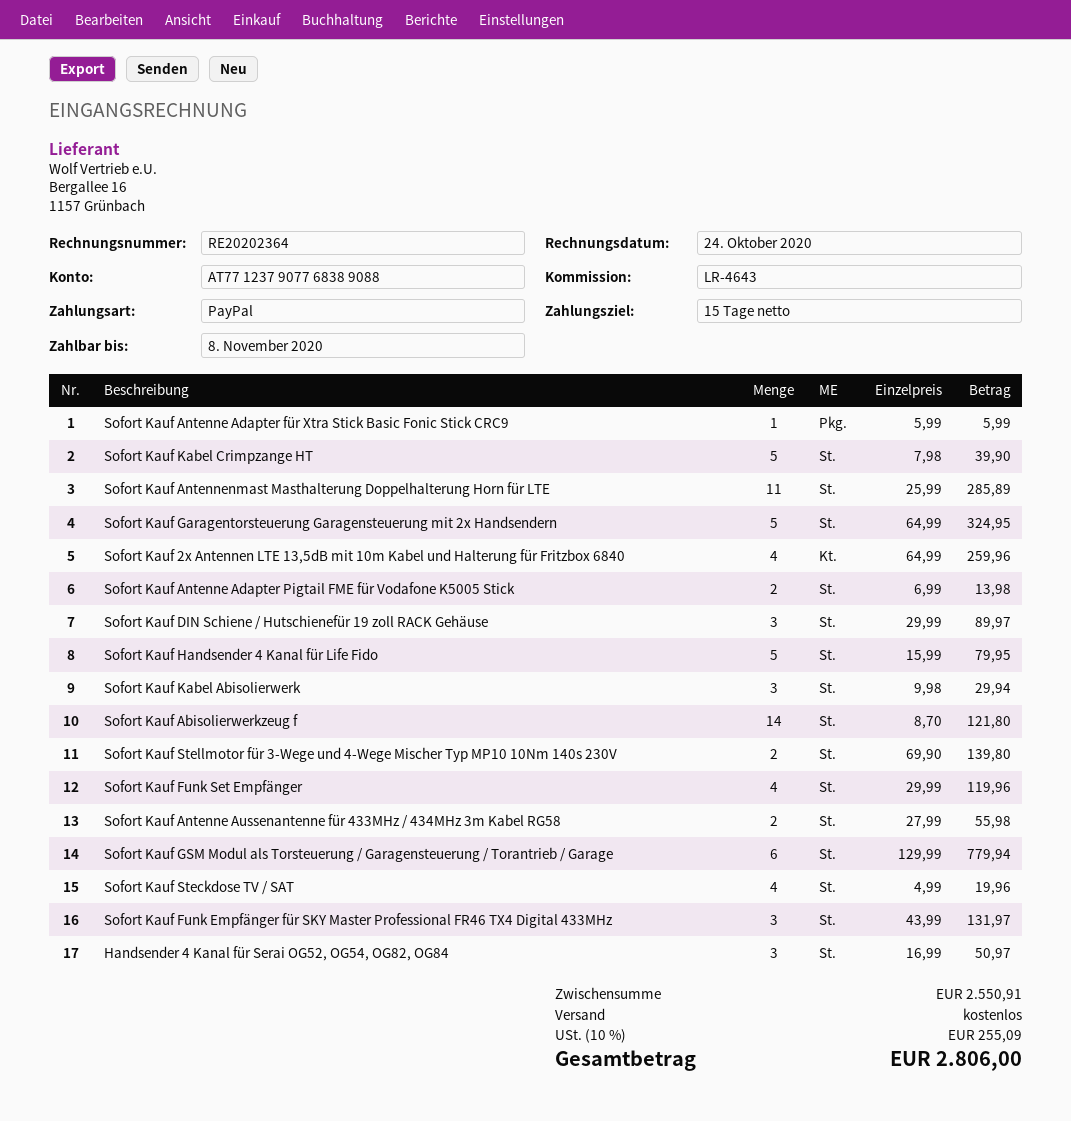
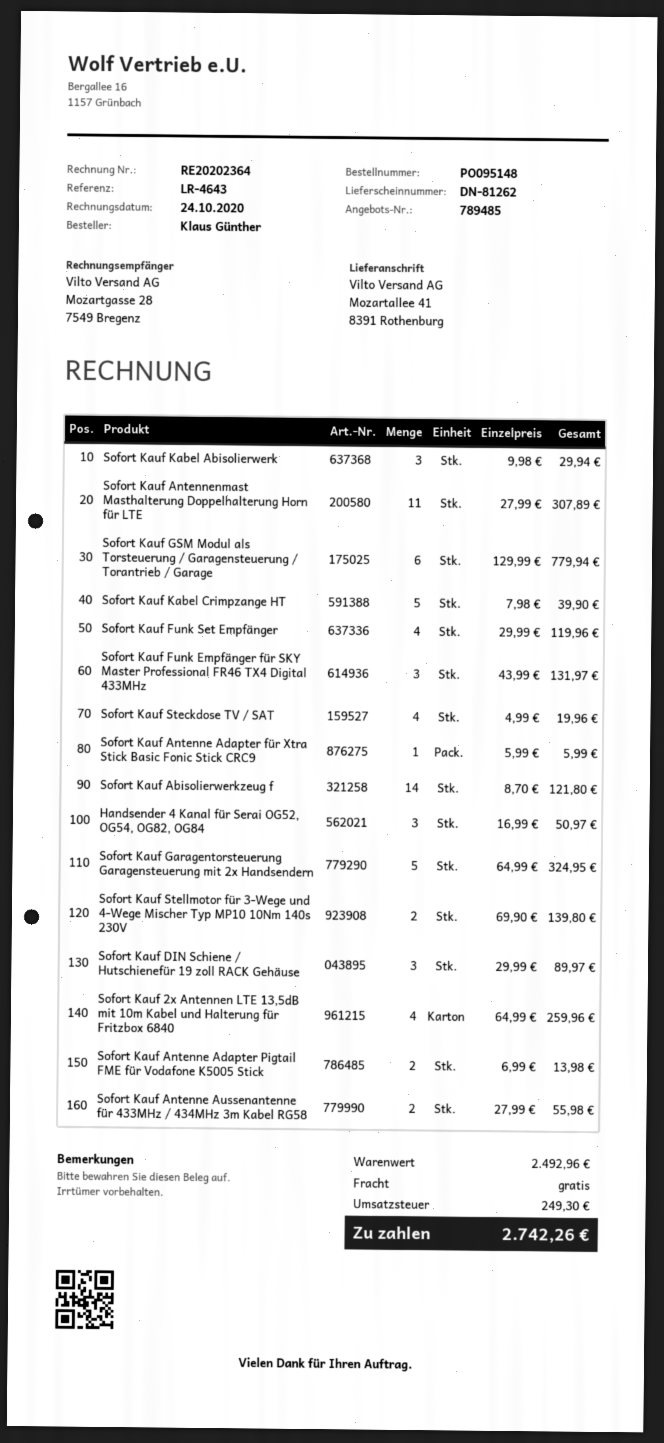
Sofort Kauf Antennenmast Masthalterung Doppelhalterung Horn für LTE: 11 x 25.99 = 285.89 -> 11 x 27.99 = 307.89
Sofort Kauf Handsender 4 Kanal für Life Fido: 5 x 15.99 = 79.95 -> none
subtotal: 2550.91 -> 2492.96
tax: 255.09 -> 249.30
total: 2806.00 -> 2742.26

